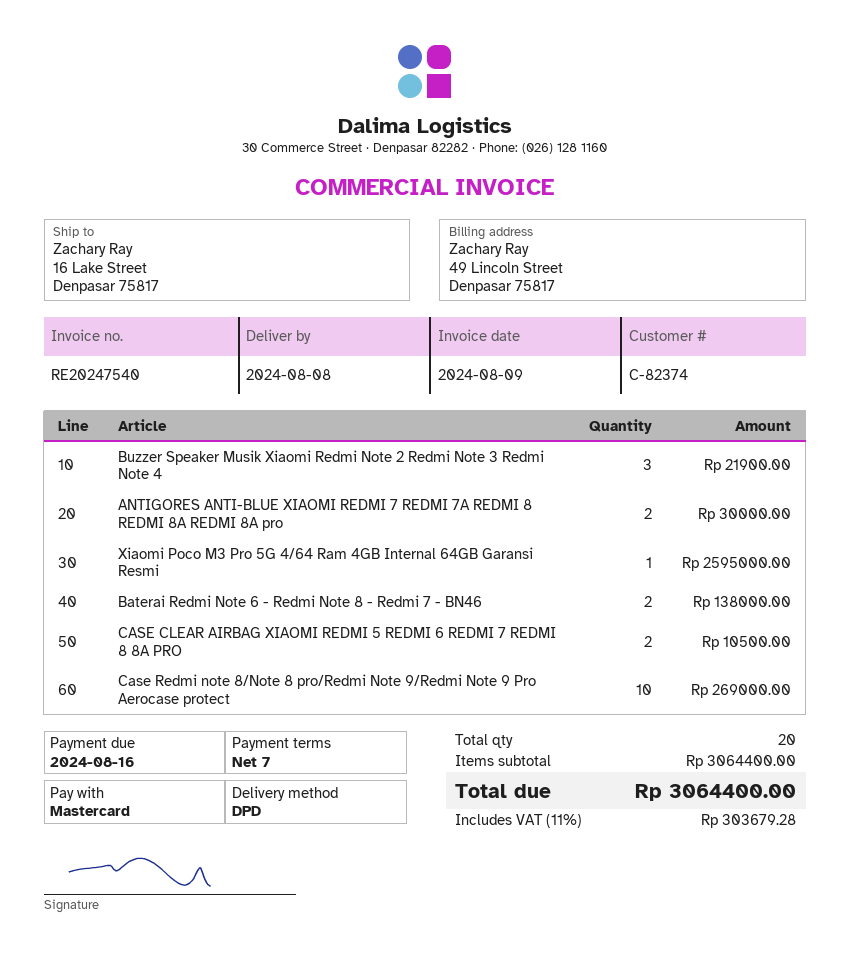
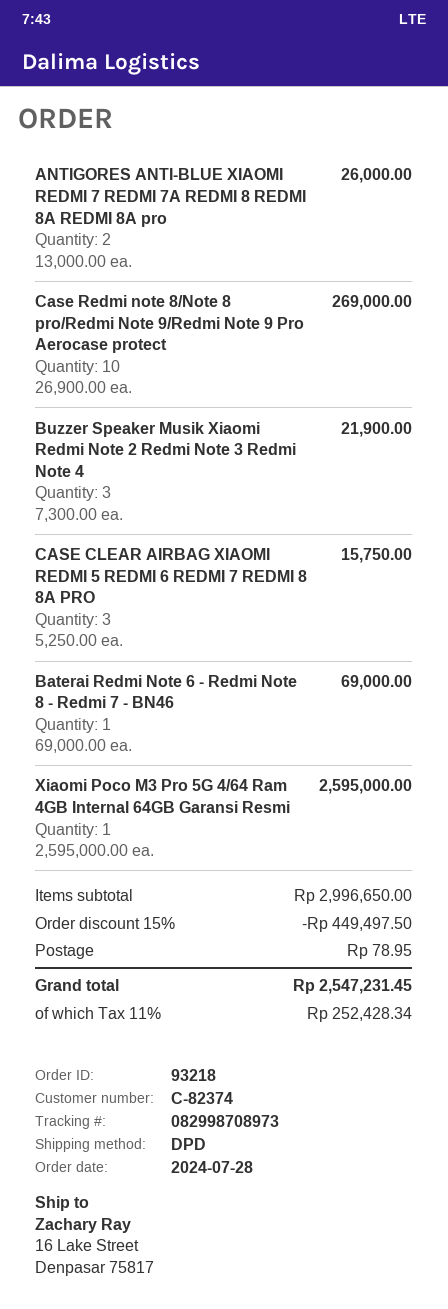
ANTIGORES ANTI-BLUE XIAOMI REDMI 7 REDMI 7A REDMI 8 REDMI 8A REDMI 8A pro: 2 for 30000.00 -> 2 for 26000.00
Baterai Redmi Note 6 - Redmi Note 8 - Redmi 7 - BN46: 2 for 138000.00 -> 1 for 69000.00
CASE CLEAR AIRBAG XIAOMI REDMI 5 REDMI 6 REDMI 7 REDMI 8 8A PRO: 2 for 10500.00 -> 3 for 15750.00
subtotal: 3064400.00 -> 2996650.00
discount: none -> 15% = 449497.50
shipping: none -> 78.95
tax: 11% = 303679.28 -> 11% = 252428.34
total: 3064400.00 -> 2547231.45

